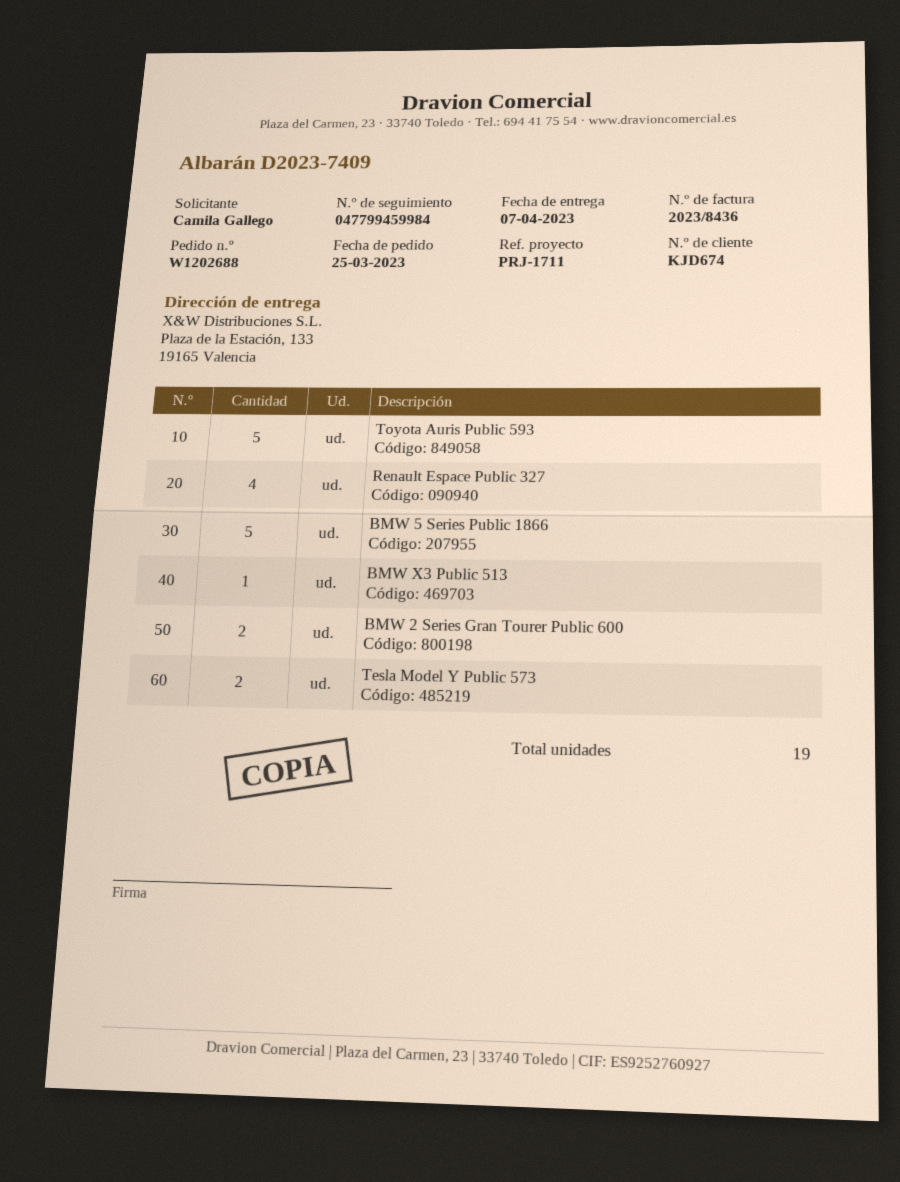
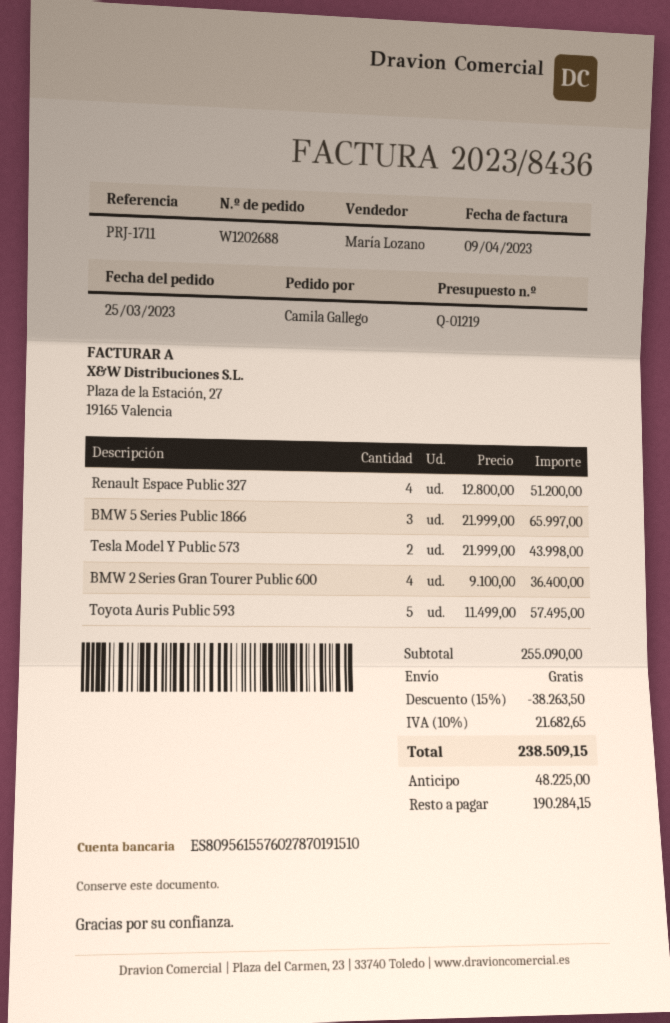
BMW 5 Series Public 1866: 5 -> 3
BMW X3 Public 513: 1 -> none
BMW 2 Series Gran Tourer Public 600: 2 -> 4

